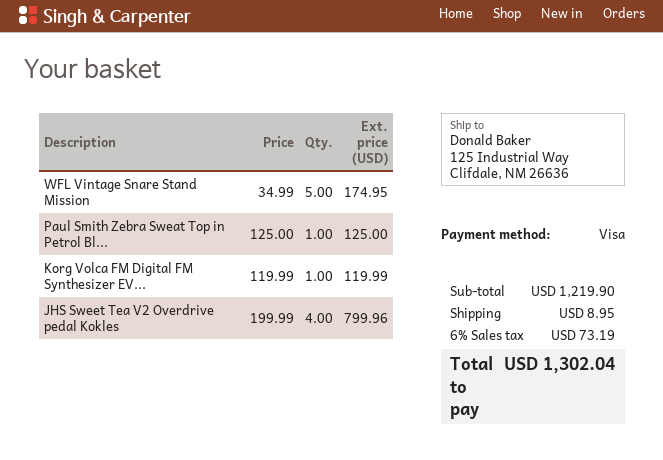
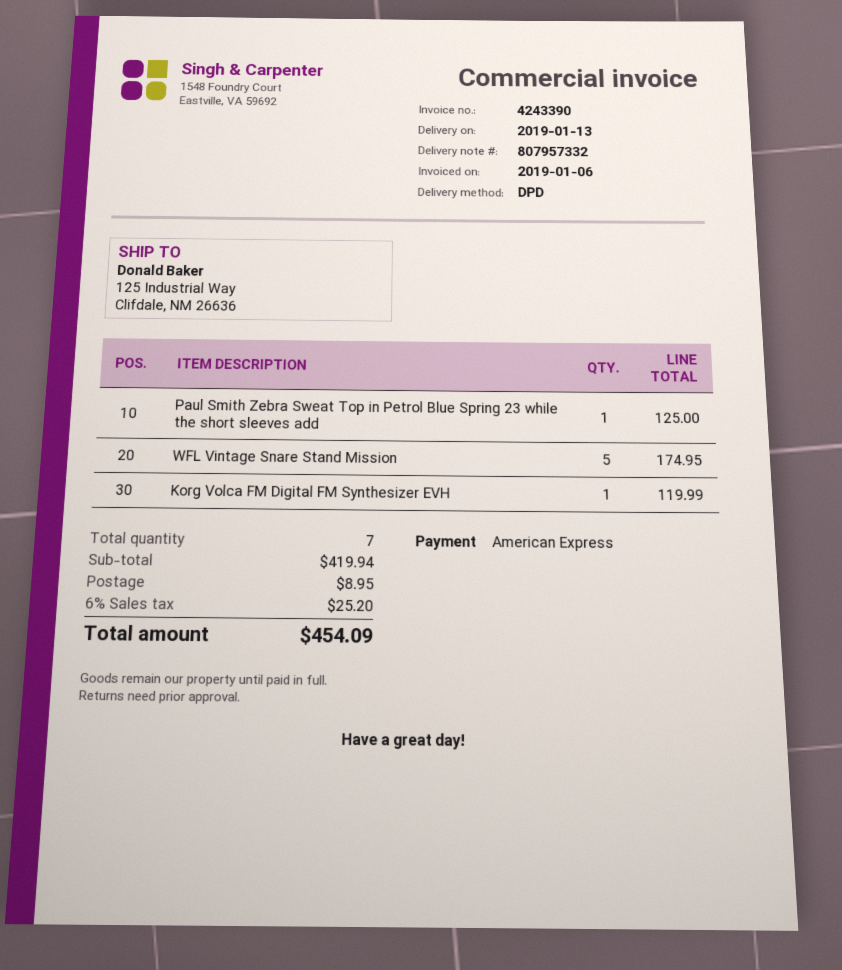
payment method: Visa -> American Express
JHS Sweet Tea V2 Overdrive pedal Kokles: 4 for 799.96 -> none
subtotal: 1219.90 -> 419.94
tax: 6% = 73.19 -> 6% = 25.20
total: 1302.04 -> 454.09

